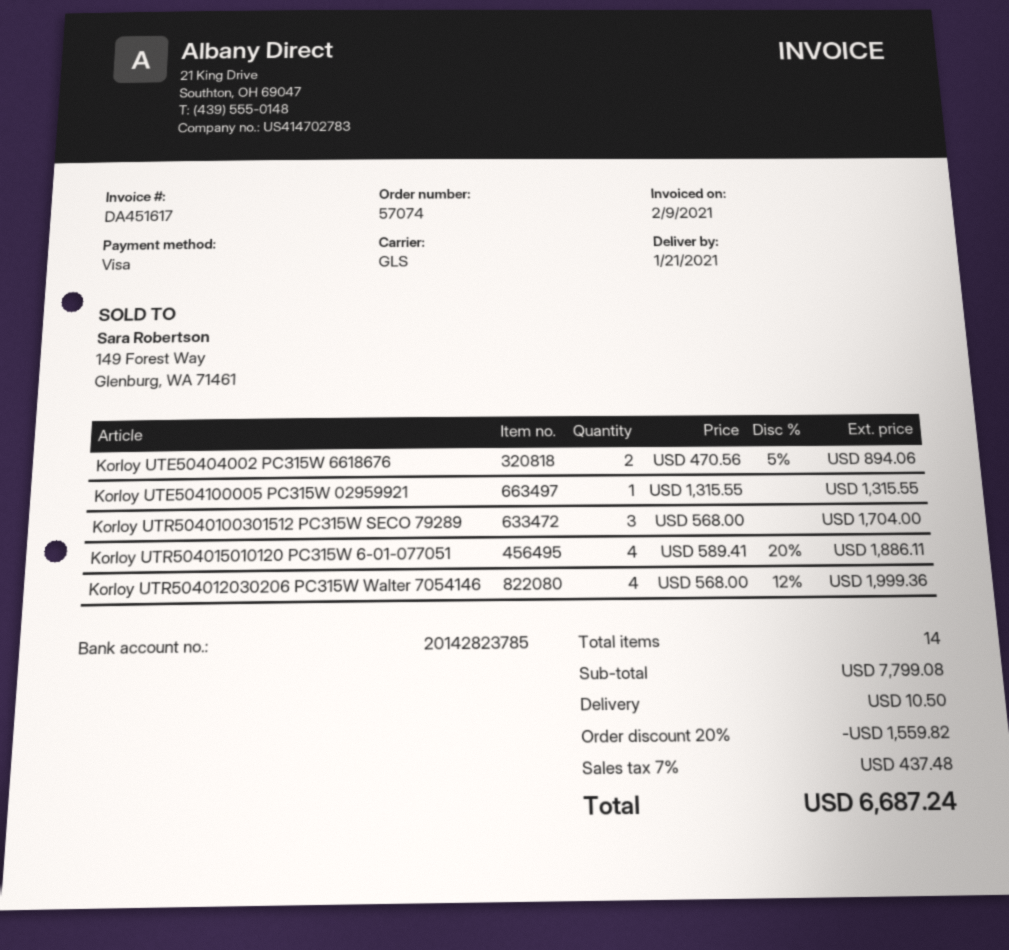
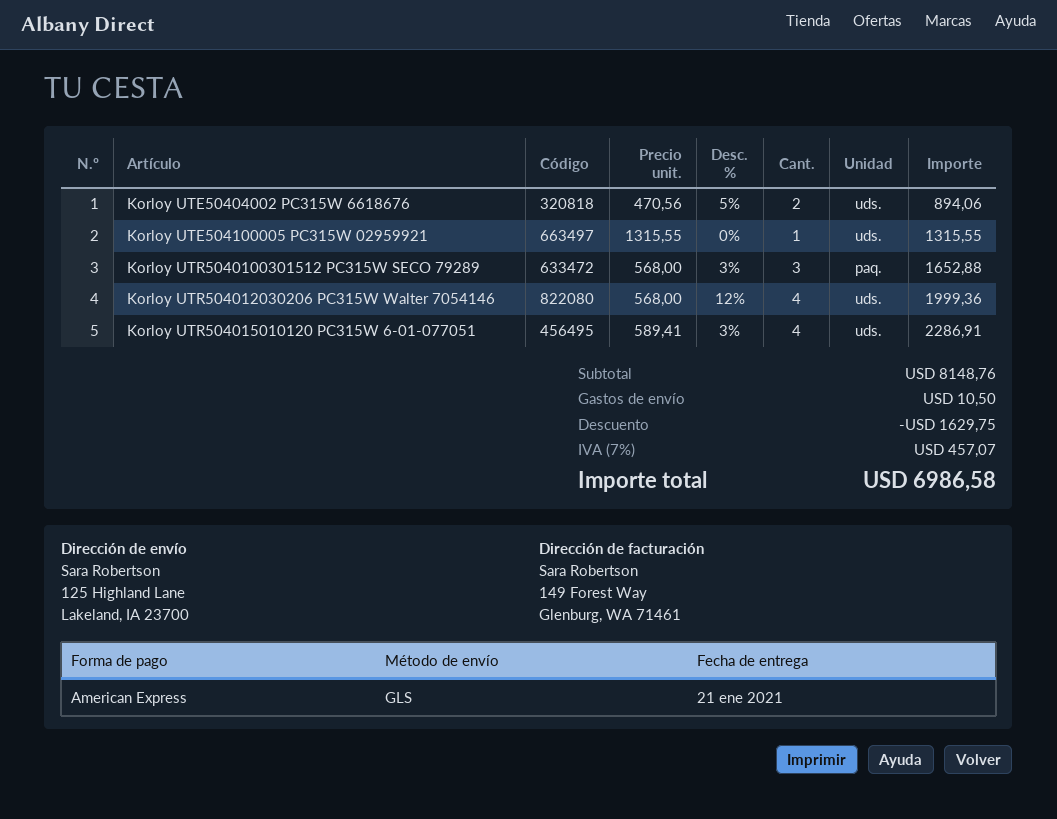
payment method: Visa -> American Express
Korloy UTR5040100301512 PC315W SECO 79289: 3 x 568.00 = 1704.00 -> 3 x 568.00 - 3% = 1652.88
Korloy UTR504015010120 PC315W 6-01-077051: 4 x 589.41 - 20% = 1886.11 -> 4 x 589.41 - 3% = 2286.91
subtotal: 7799.08 -> 8148.76
discount: 1559.82 -> 1629.75
tax: 7% = 437.48 -> 7% = 457.07
total: 6687.24 -> 6986.58

